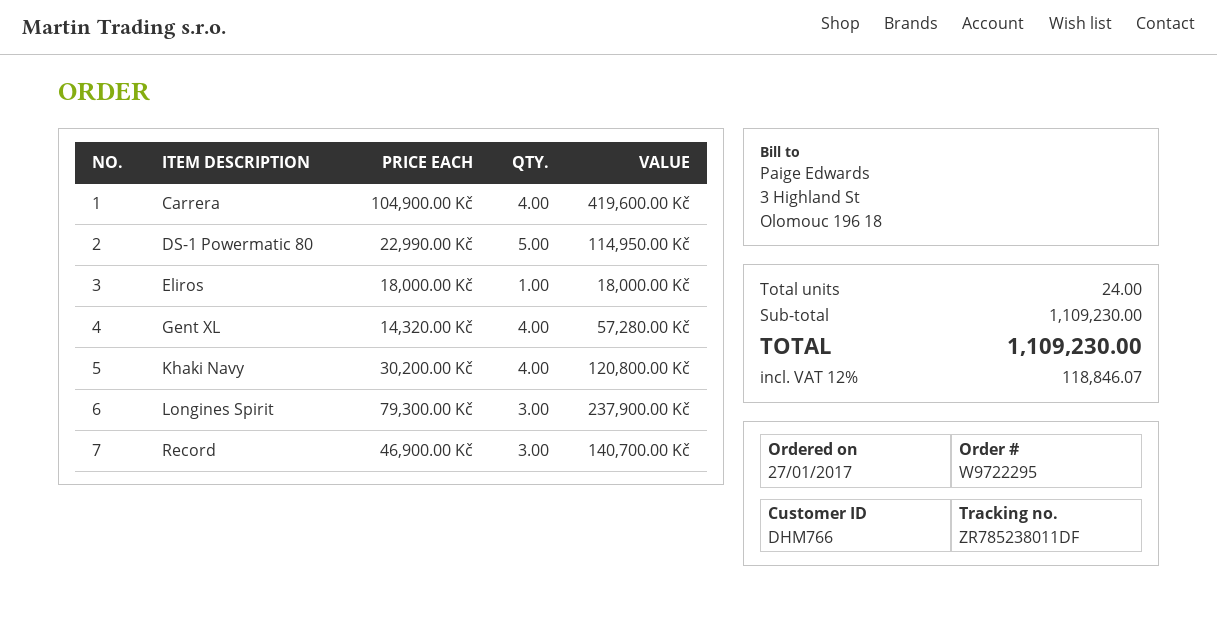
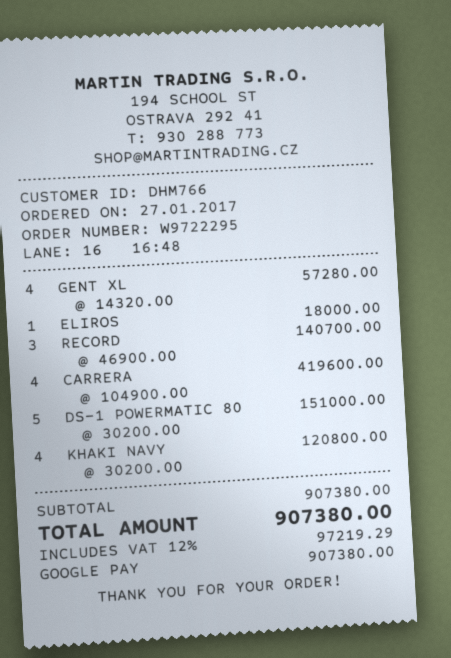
DS-1 Powermatic 80: 5 x 22990.00 = 114950.00 -> 5 x 30200.00 = 151000.00
Longines Spirit: 3 x 79300.00 = 237900.00 -> none
subtotal: 1109230.00 -> 907380.00
tax: 12% = 118846.07 -> 12% = 97219.29
total: 1109230.00 -> 907380.00

